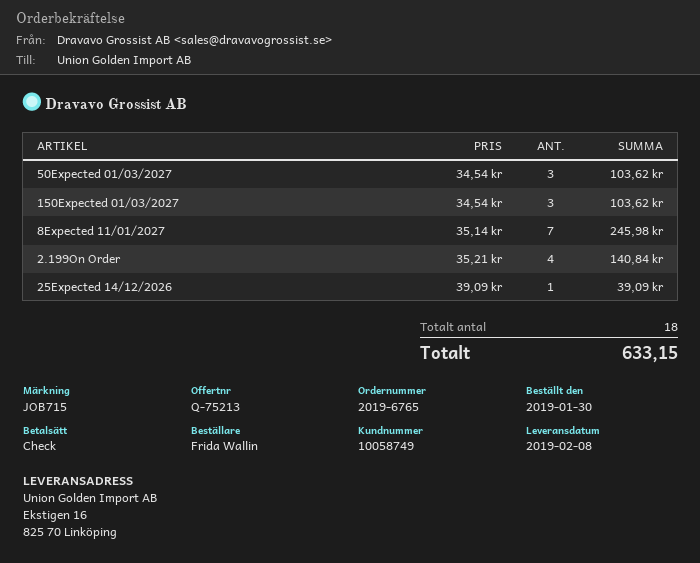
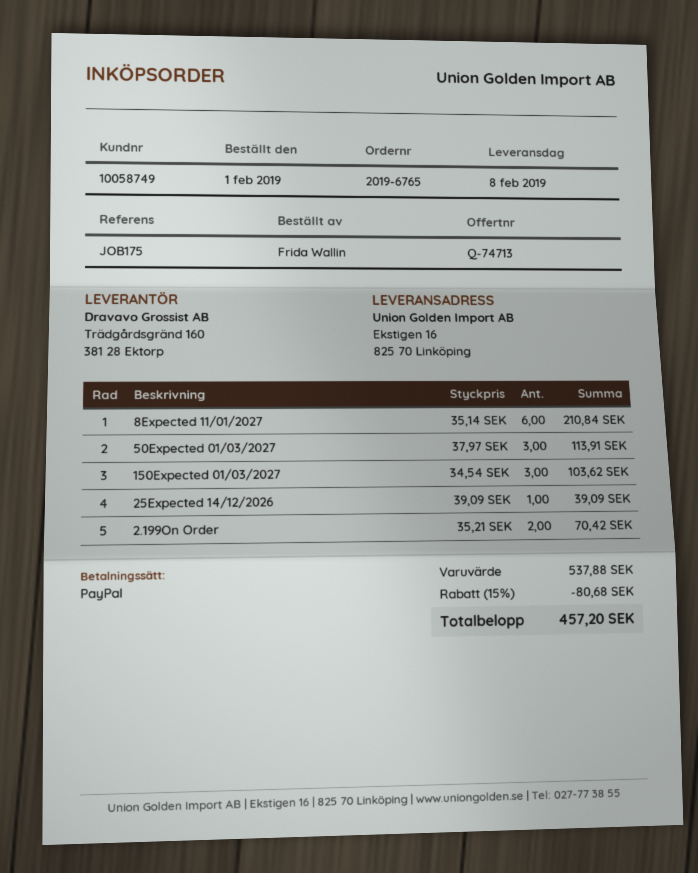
quote number: Q-75213 -> Q-74713
order date: 2019-01-30 -> 2019-02-01
reference: JOB715 -> JOB175
payment method: cheque -> PayPal
50Expected 01/03/2027: 3 x 34.54 = 103.62 -> 3 x 37.97 = 113.91
8Expected 11/01/2027: 7 x 35.14 = 245.98 -> 6 x 35.14 = 210.84
2.199On Order: 4 x 35.21 = 140.84 -> 2 x 35.21 = 70.42
discount: none -> 15% = 80.68
total: 633.15 -> 457.20

